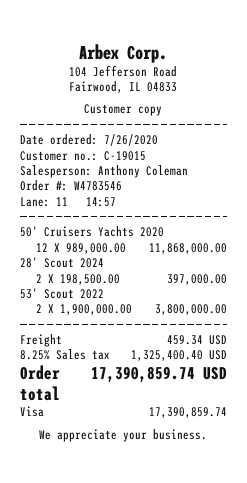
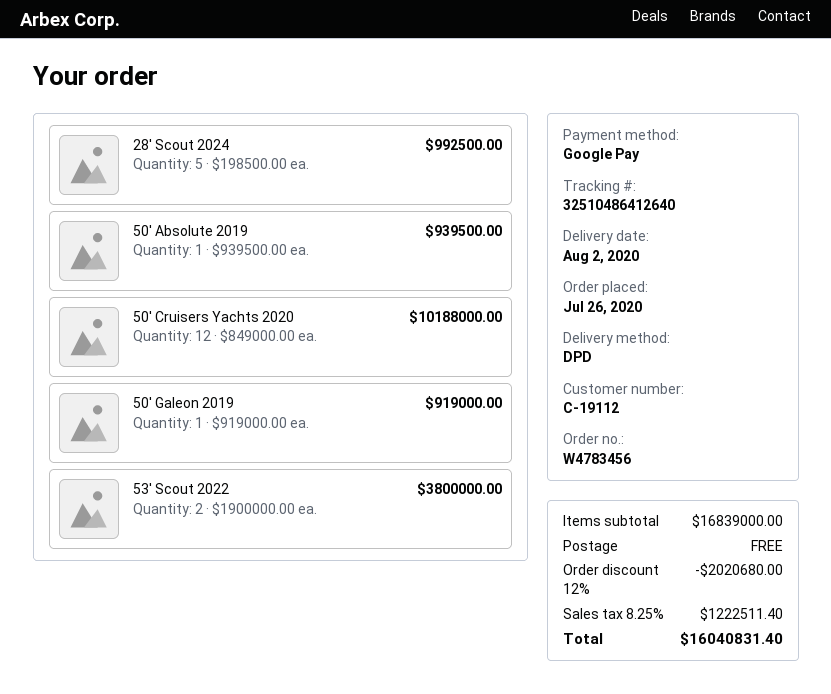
order number: W4783546 -> W4783456
customer number: C-19015 -> C-19112
payment method: Visa -> Google Pay
50' Cruisers Yachts 2020: 12 x 989000.00 = 11868000.00 -> 12 x 849000.00 = 10188000.00
28' Scout 2024: 2 x 198500.00 = 397000.00 -> 5 x 198500.00 = 992500.00
50' Absolute 2019: none -> 1 x 939500.00 = 939500.00
50' Galeon 2019: none -> 1 x 919000.00 = 919000.00
discount: none -> 12% = 2020680.00
shipping: 459.34 -> 0.00
tax: 8.25% = 1325400.40 -> 8.25% = 1222511.40
total: 17390859.74 -> 16040831.40

